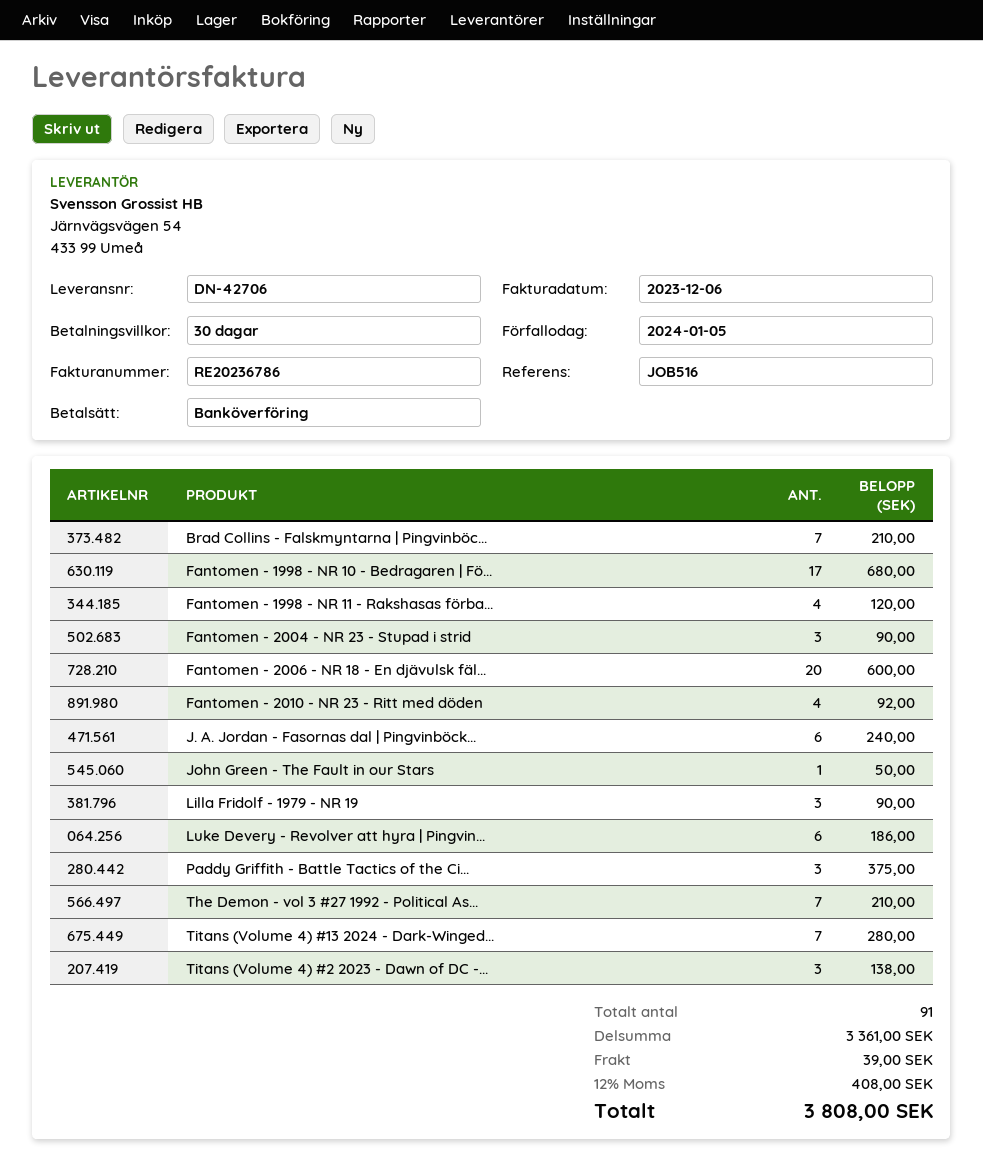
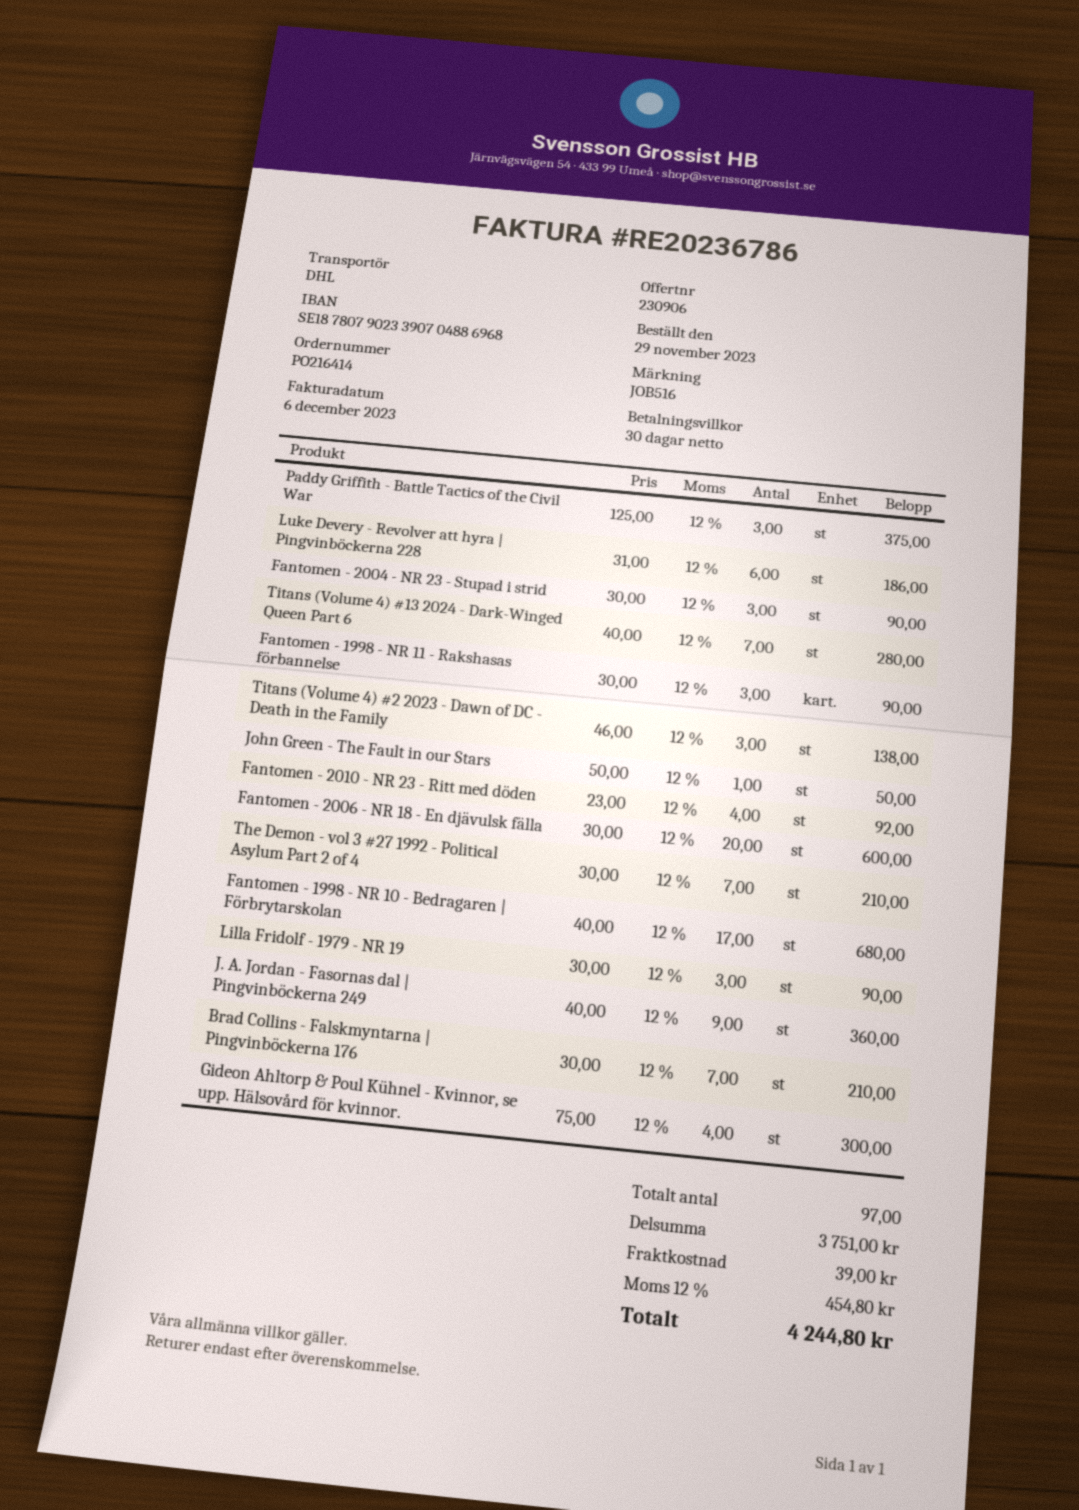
Fantomen - 1998 - NR 11 - Rakshasas förba...: 4 for 120.00 -> 3 for 90.00
J. A. Jordan - Fasornas dal | Pingvinböck...: 6 for 240.00 -> 9 for 360.00
Gideon Ahltorp & Poul Kühnel - Kvinnor, se upp. Hälsovård för kvinnor.: none -> 4 for 300.00
total quantity: 91 -> 97
subtotal: 3361.00 -> 3751.00
tax: 12% = 408.00 -> 12% = 454.80
total: 3808.00 -> 4244.80

